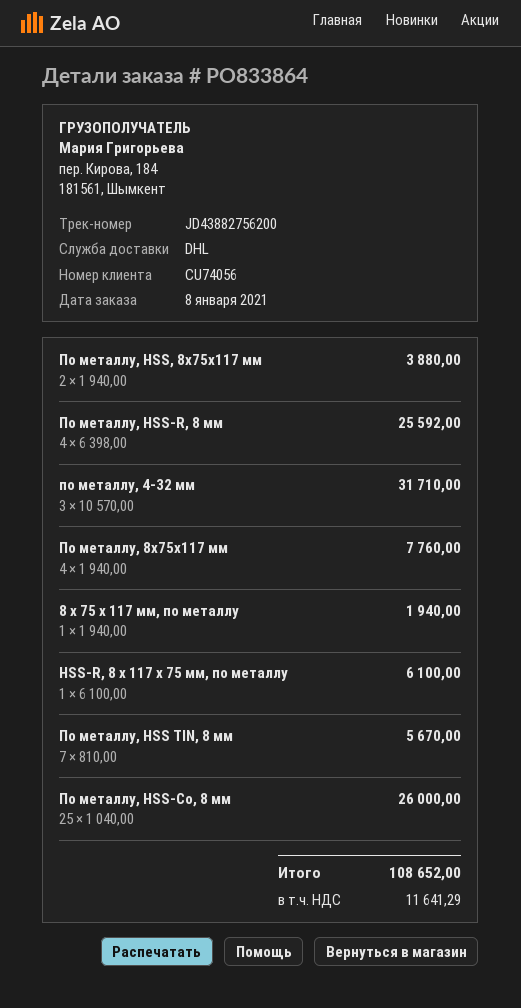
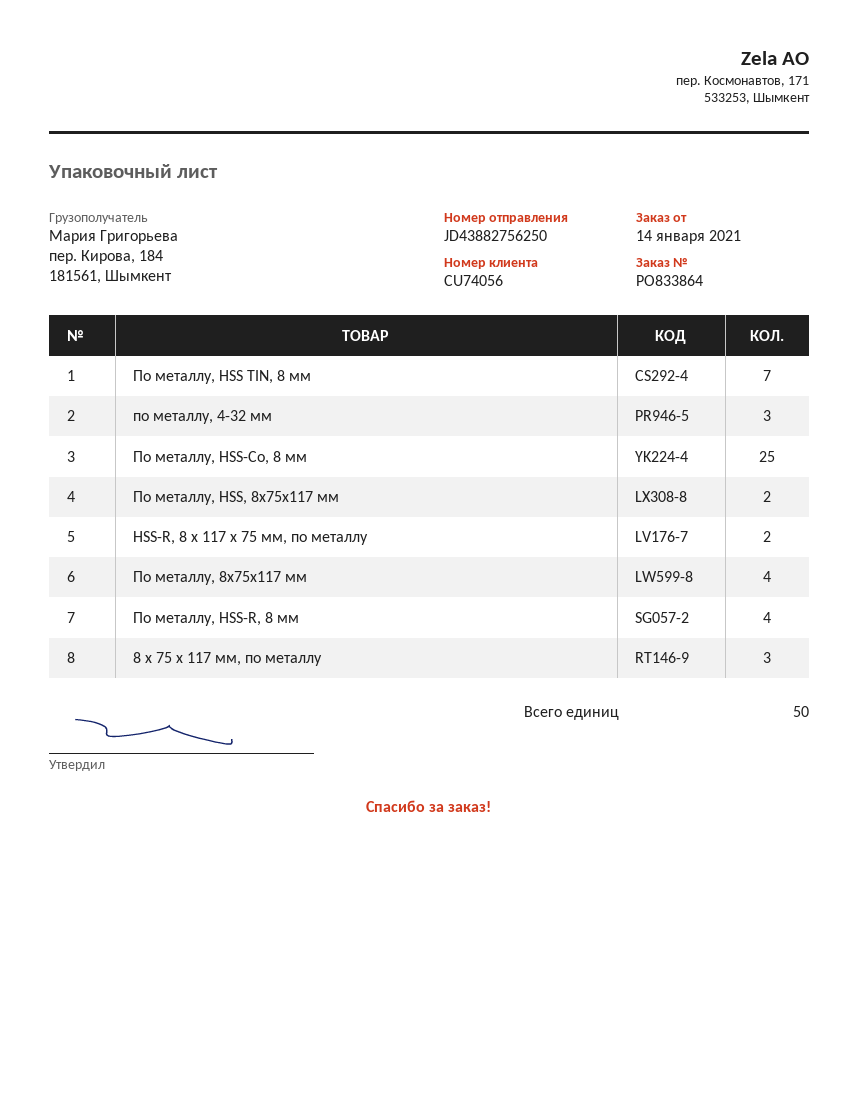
order date: 2021-01-08 -> 2021-01-14
tracking number: JD43882756200 -> JD43882756250
8 х 75 х 117 мм, по металлу: 1 -> 3
HSS-R, 8 x 117 x 75 мм, по металлу: 1 -> 2

